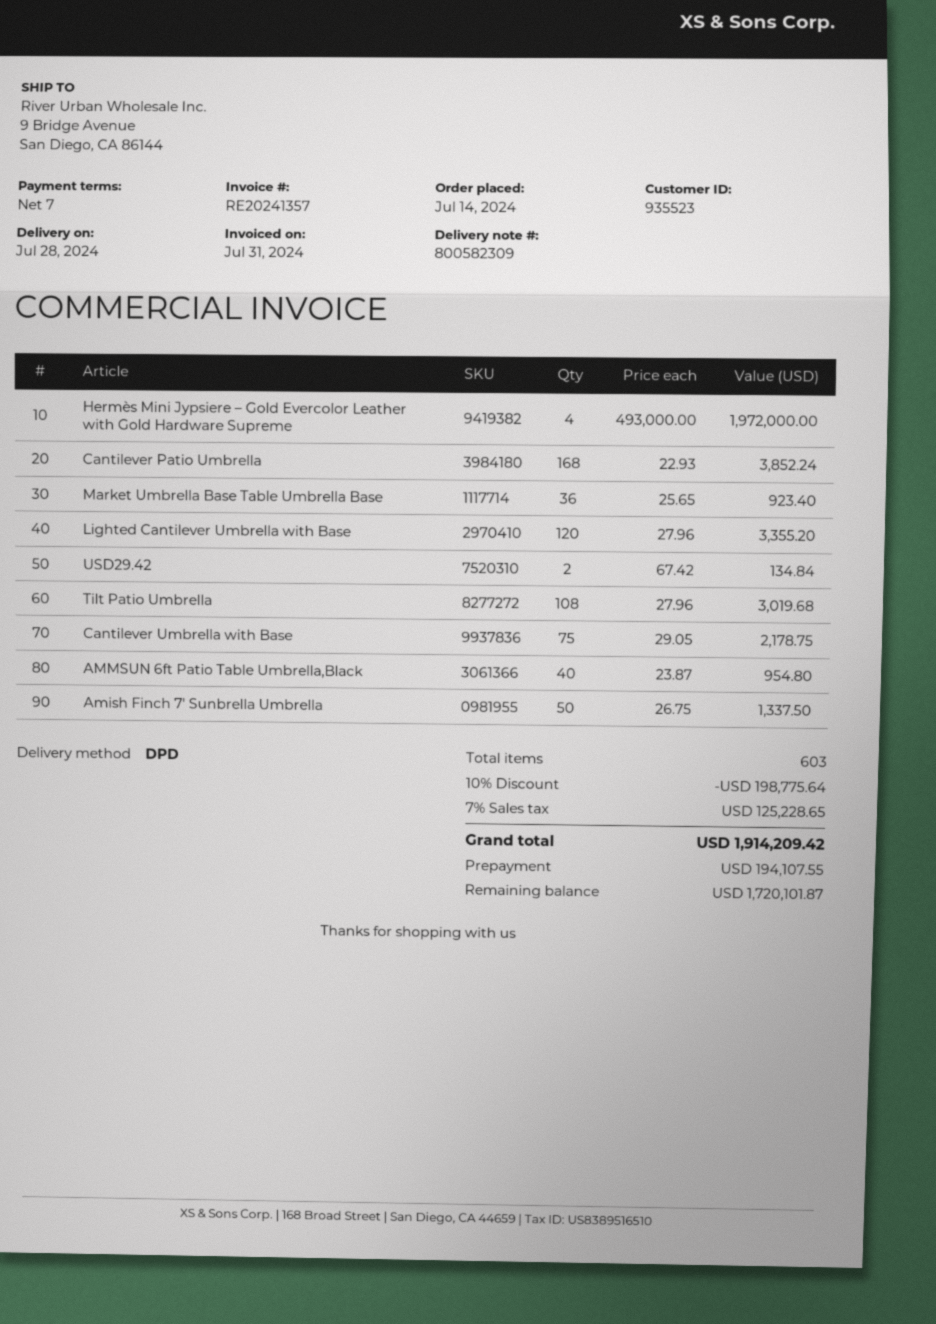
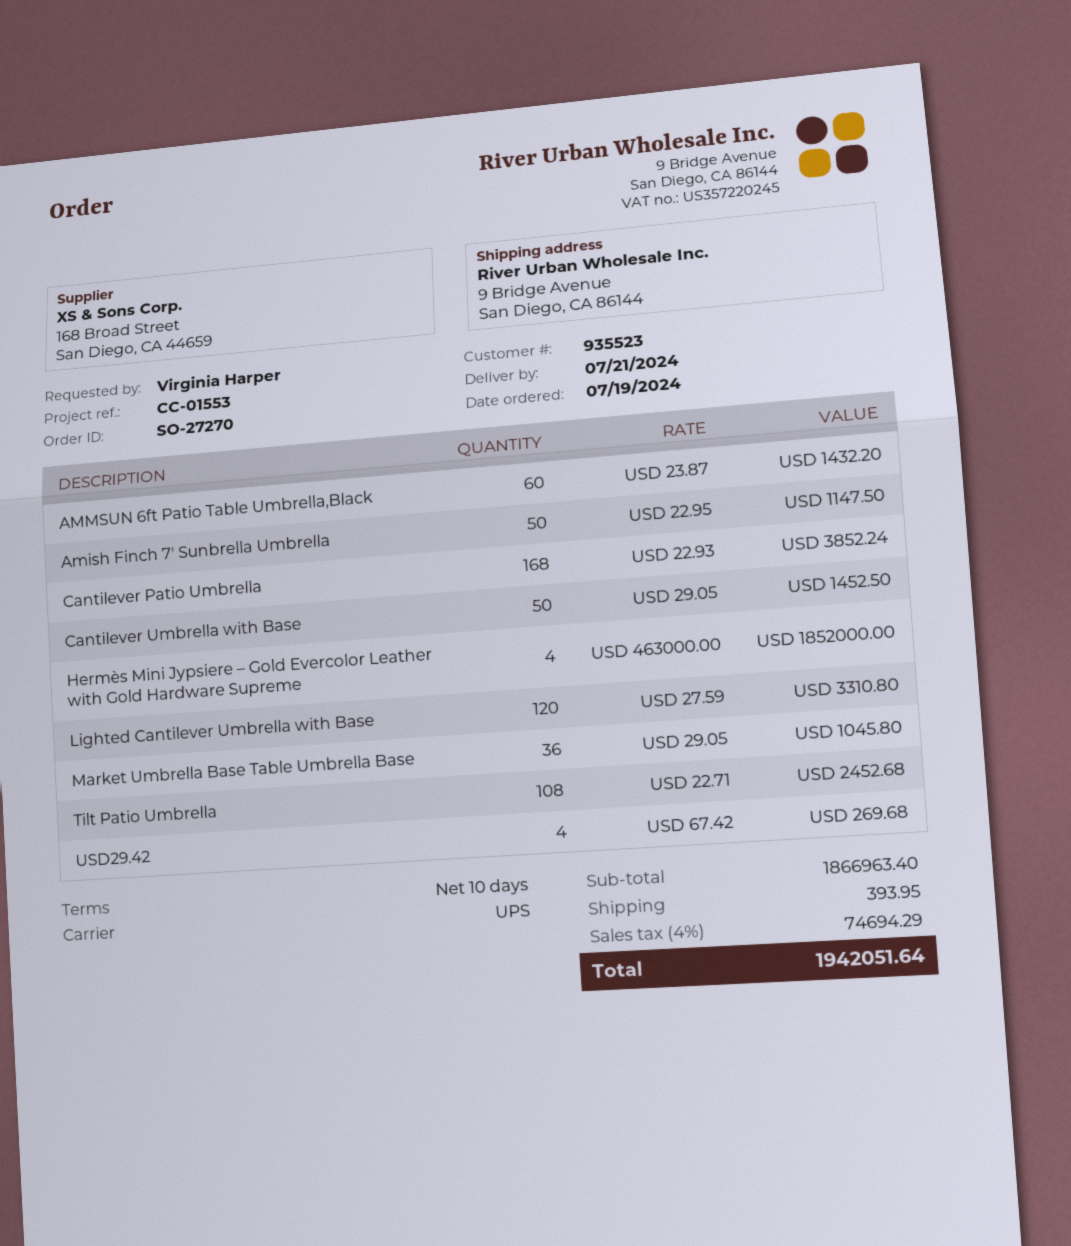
order date: 2024-07-14 -> 2024-07-19
delivery date: 2024-07-28 -> 2024-07-21
payment terms: 7 days -> 10 days
shipping method: DPD -> UPS
Hermès Mini Jypsiere – Gold Evercolor Leather with Gold Hardware Supreme: 4 x 493000.00 = 1972000.00 -> 4 x 463000.00 = 1852000.00
Market Umbrella Base Table Umbrella Base: 36 x 25.65 = 923.40 -> 36 x 29.05 = 1045.80
Lighted Cantilever Umbrella with Base: 120 x 27.96 = 3355.20 -> 120 x 27.59 = 3310.80
USD29.42: 2 x 67.42 = 134.84 -> 4 x 67.42 = 269.68
Tilt Patio Umbrella: 108 x 27.96 = 3019.68 -> 108 x 22.71 = 2452.68
Cantilever Umbrella with Base: 75 x 29.05 = 2178.75 -> 50 x 29.05 = 1452.50
AMMSUN 6ft Patio Table Umbrella,Black: 40 x 23.87 = 954.80 -> 60 x 23.87 = 1432.20
Amish Finch 7' Sunbrella Umbrella: 50 x 26.75 = 1337.50 -> 50 x 22.95 = 1147.50
discount: 10% = 198775.64 -> none
shipping: none -> 393.95
tax: 7% = 125228.65 -> 4% = 74694.29
total: 1914209.42 -> 1942051.64

